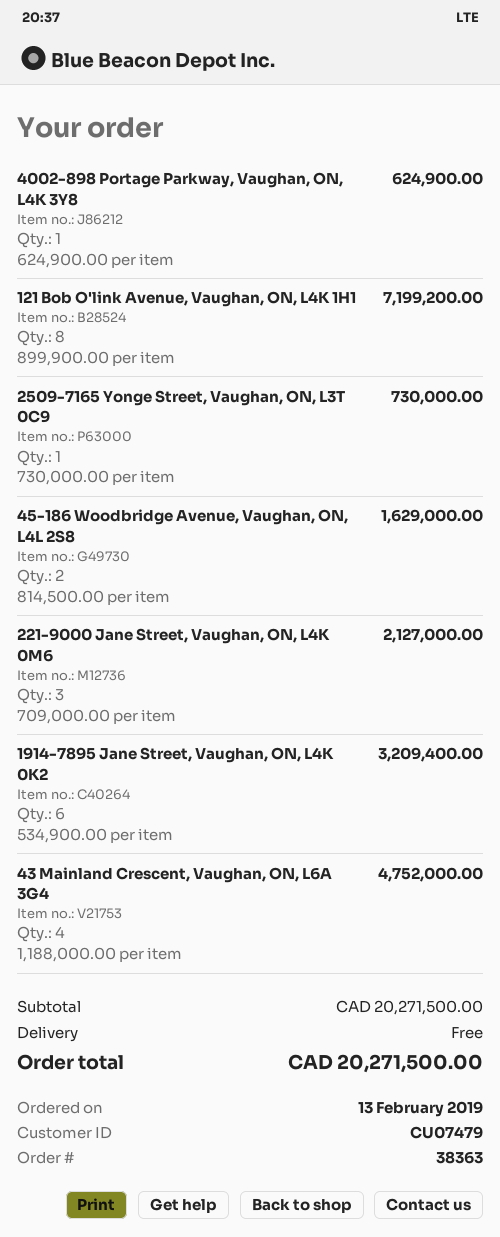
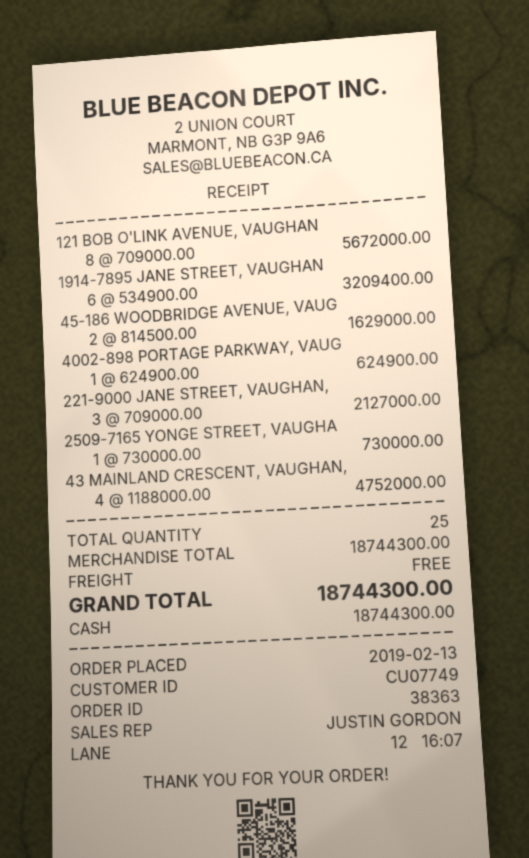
customer number: CU07479 -> CU07749
121 Bob O'link Avenue, Vaughan, ON, L4K 1H1: 8 x 899900.00 = 7199200.00 -> 8 x 709000.00 = 5672000.00
subtotal: 20271500.00 -> 18744300.00
total: 20271500.00 -> 18744300.00

